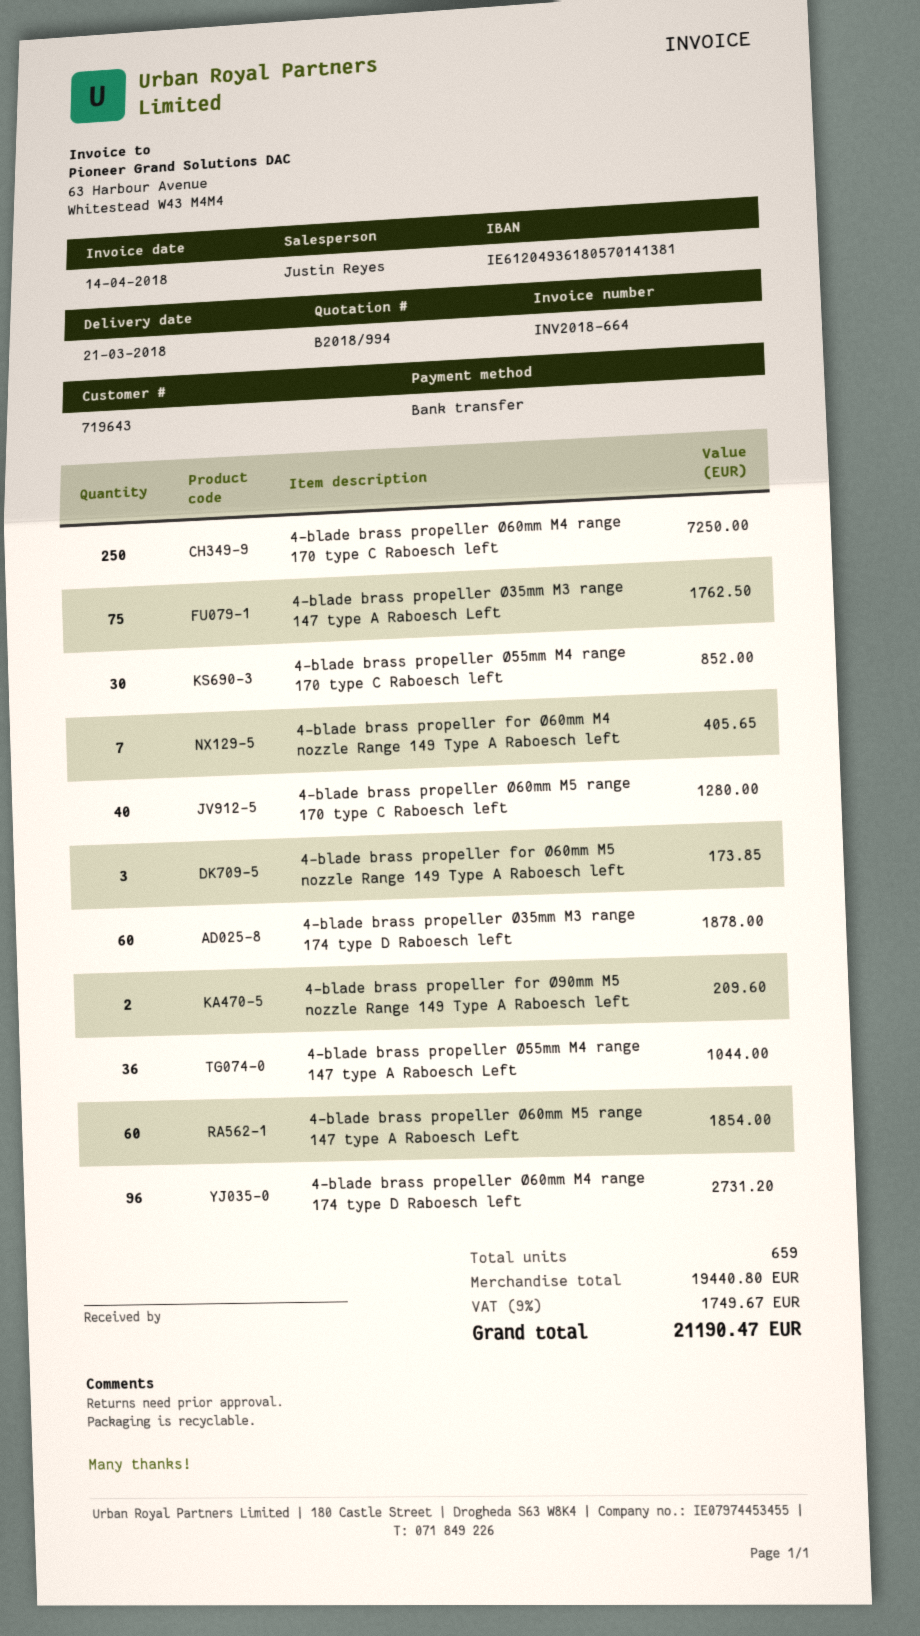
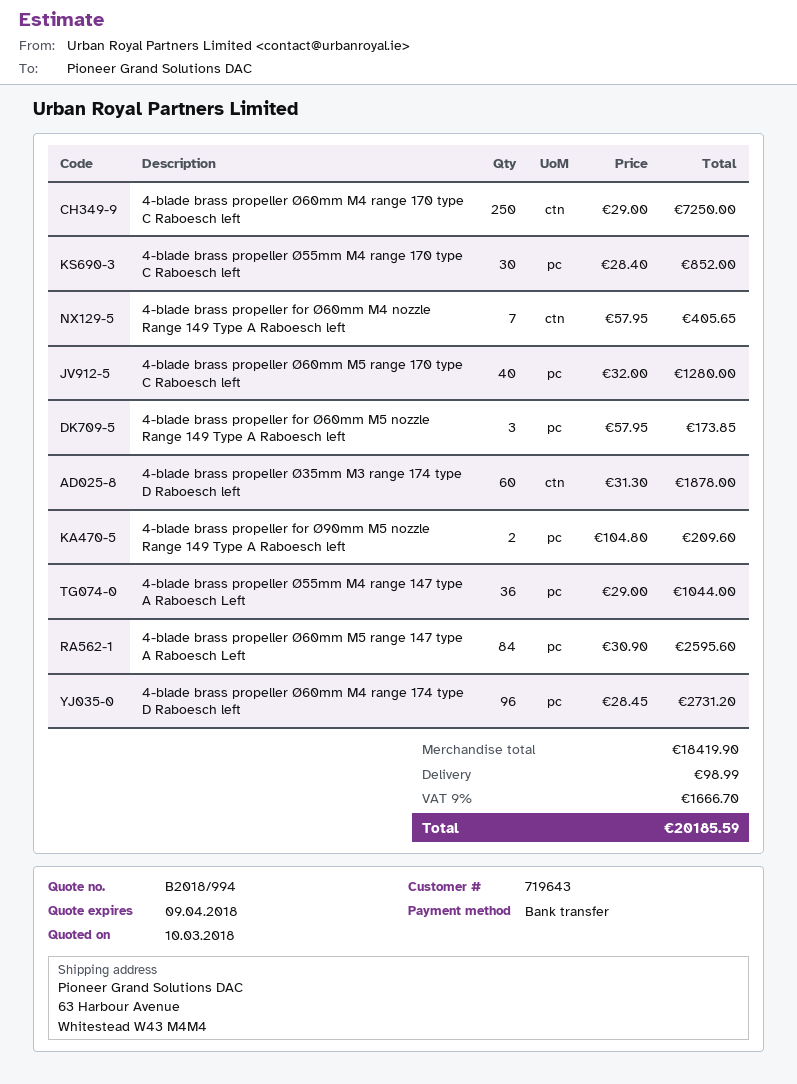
4-blade brass propeller Ø35mm M3 range 147 type A Raboesch Left: 75 for 1762.50 -> none
4-blade brass propeller Ø60mm M5 range 147 type A Raboesch Left: 60 for 1854.00 -> 84 for 2595.60
subtotal: 19440.80 -> 18419.90
shipping: none -> 98.99
tax: 9% = 1749.67 -> 9% = 1666.70
total: 21190.47 -> 20185.59

